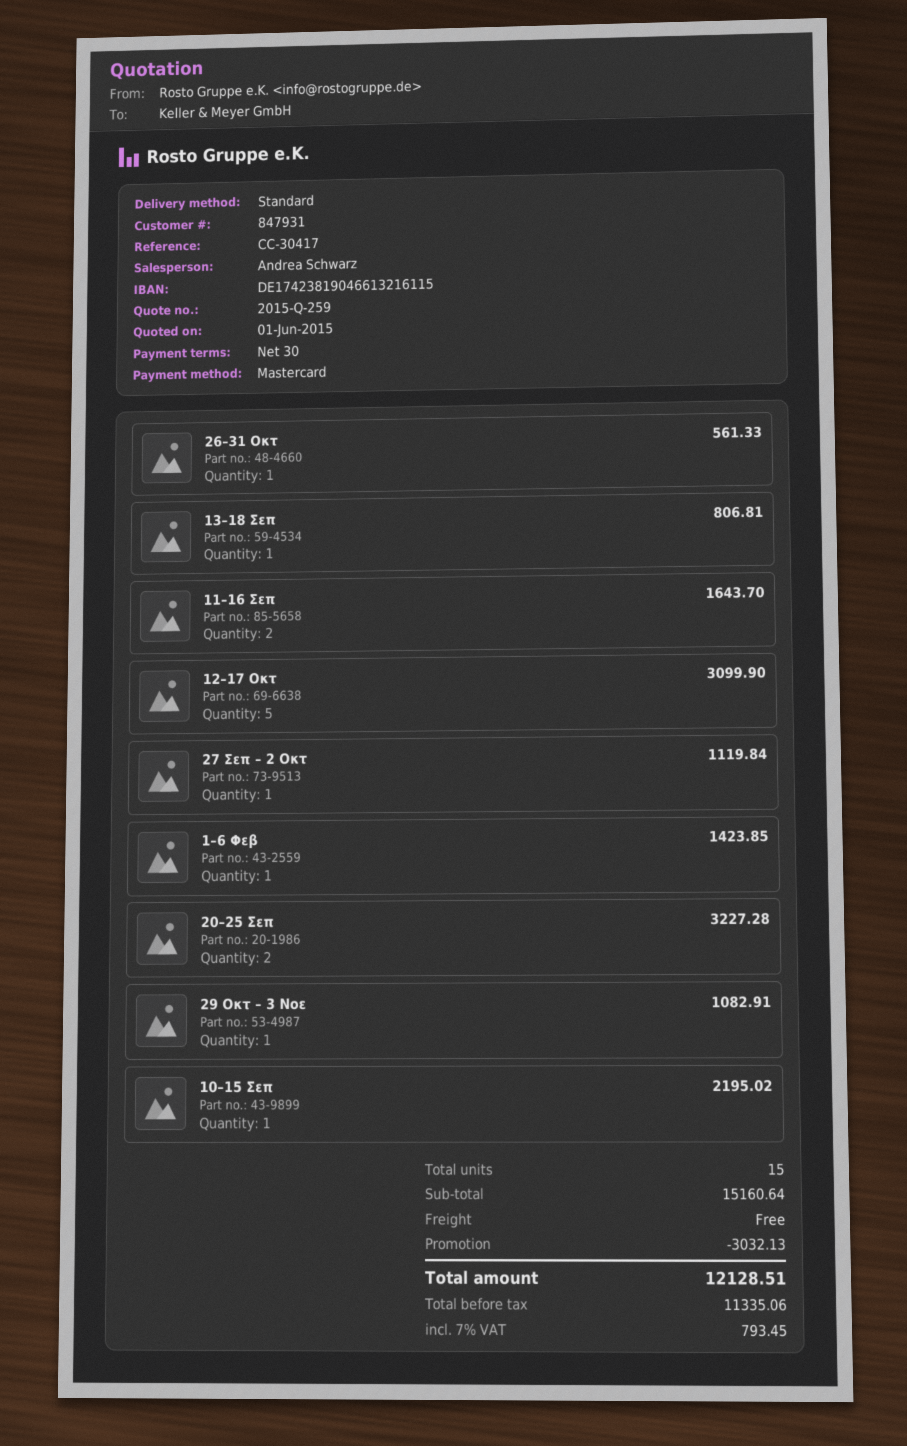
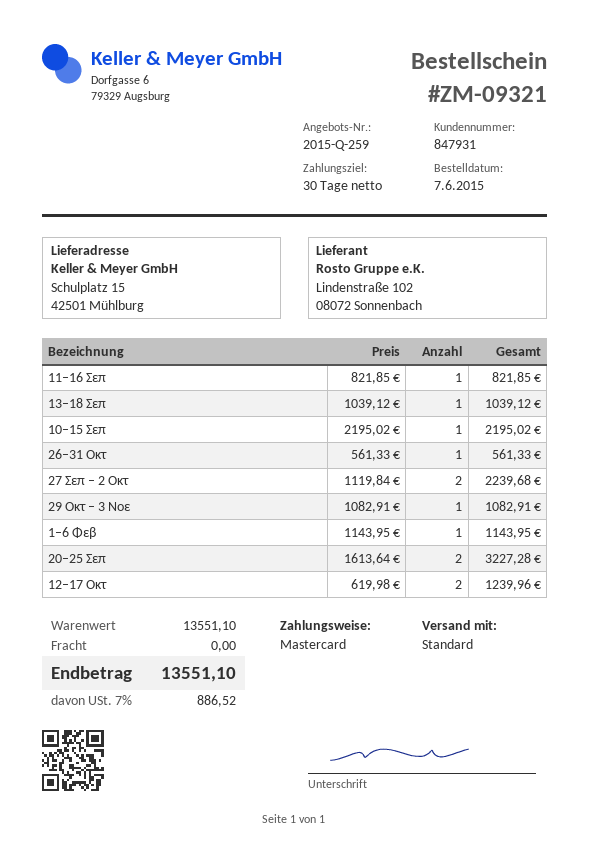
13–18 Σεπ: 1 for 806.81 -> 1 for 1039.12
11–16 Σεπ: 2 for 1643.70 -> 1 for 821.85
12–17 Οκτ: 5 for 3099.90 -> 2 for 1239.96
27 Σεπ – 2 Οκτ: 1 for 1119.84 -> 2 for 2239.68
1–6 Φεβ: 1 for 1423.85 -> 1 for 1143.95
subtotal: 15160.64 -> 13551.10
discount: 3032.13 -> none
tax: 7% = 793.45 -> 7% = 886.52
total: 12128.51 -> 13551.10

